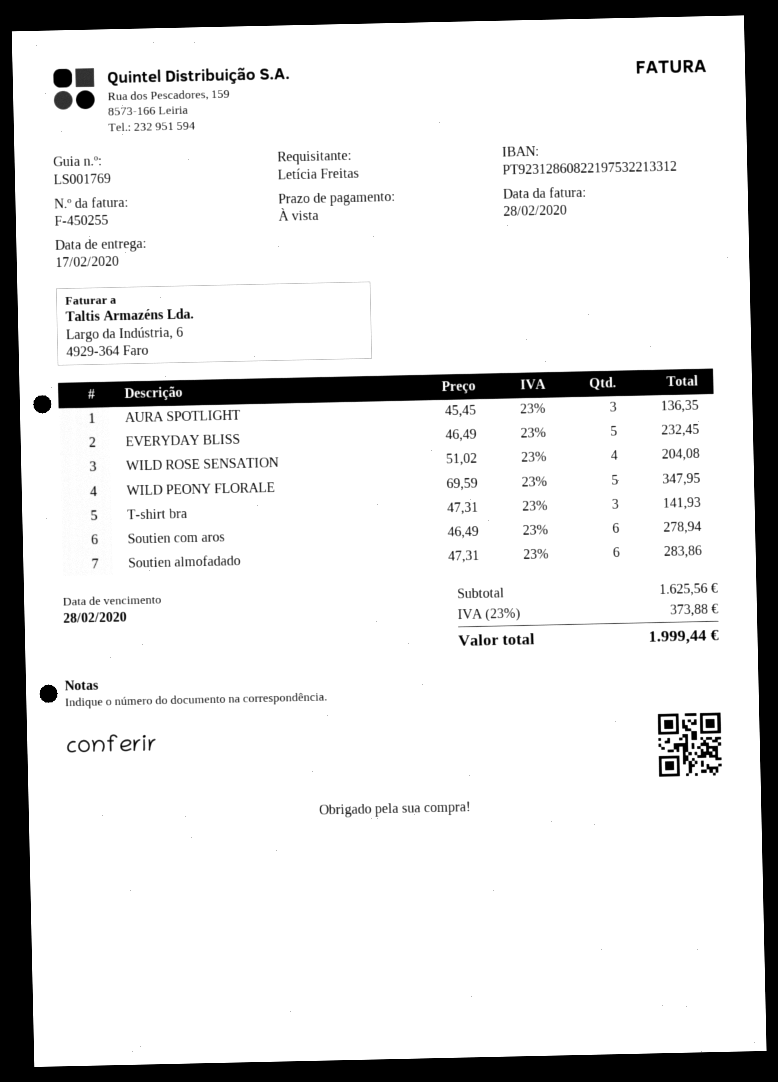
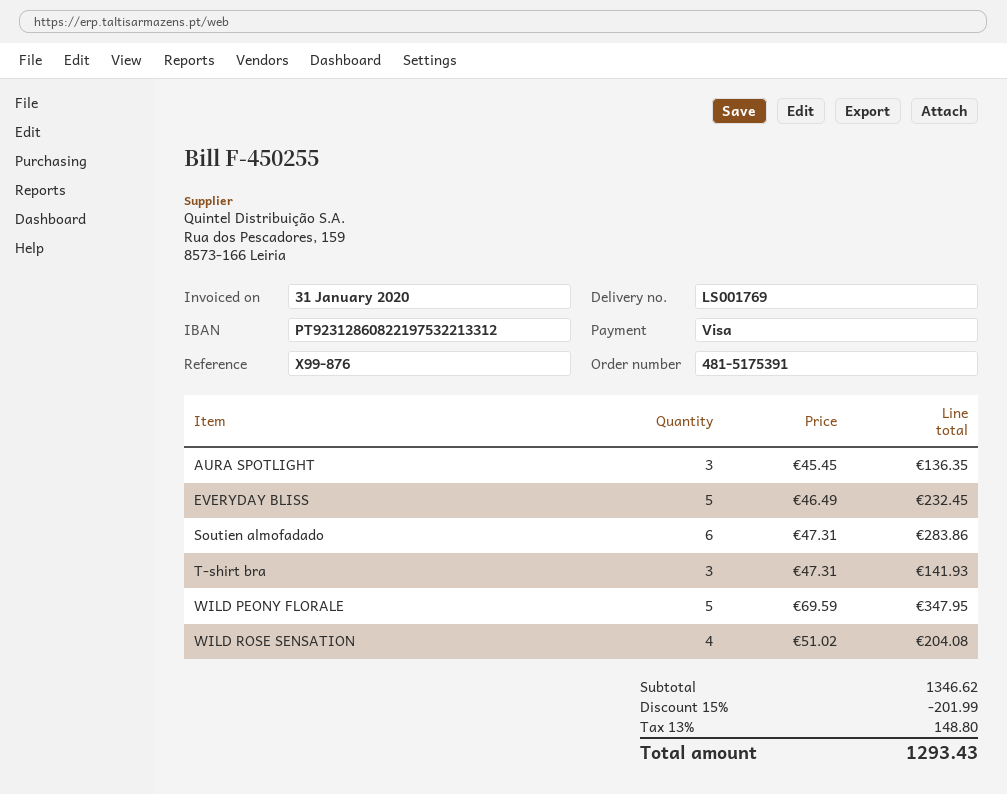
invoice date: 2020-02-28 -> 2020-01-31
Soutien com aros: 6 x 46.49 = 278.94 -> none
subtotal: 1625.56 -> 1346.62
discount: none -> 15% = 201.99
tax: 23% = 373.88 -> 13% = 148.80
total: 1999.44 -> 1293.43

